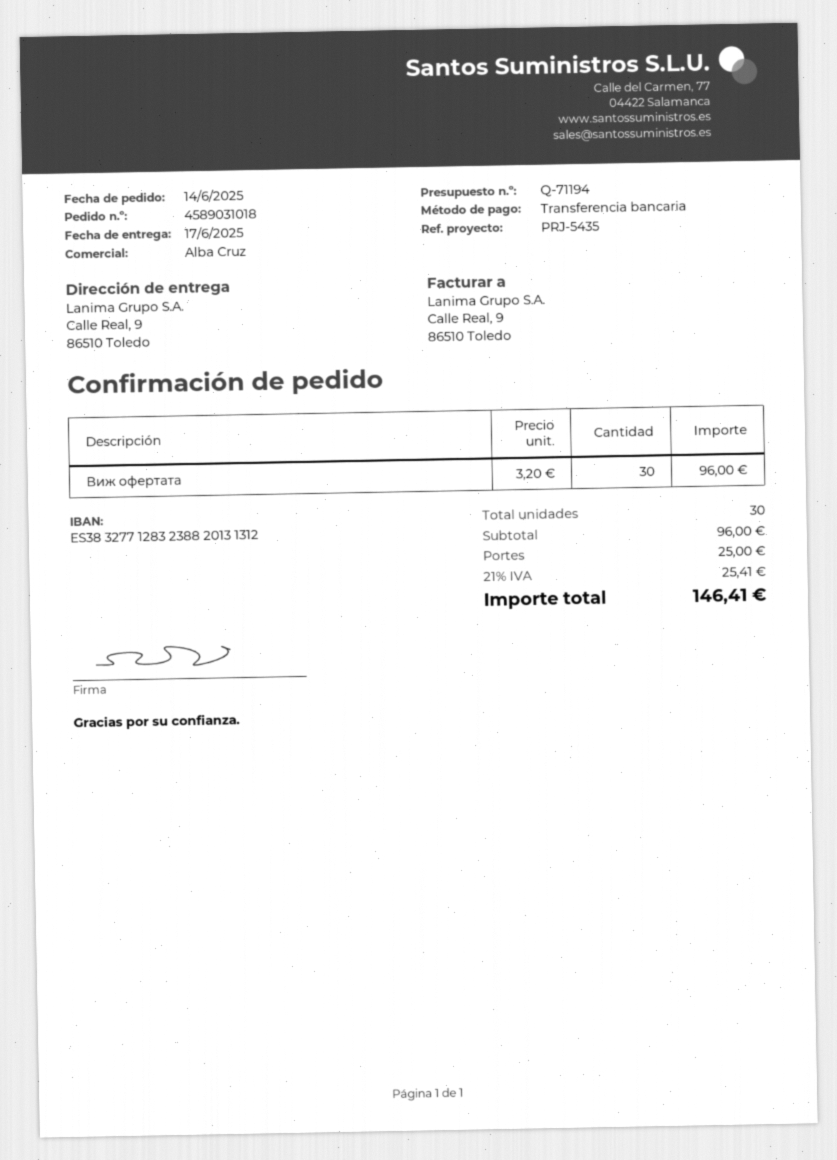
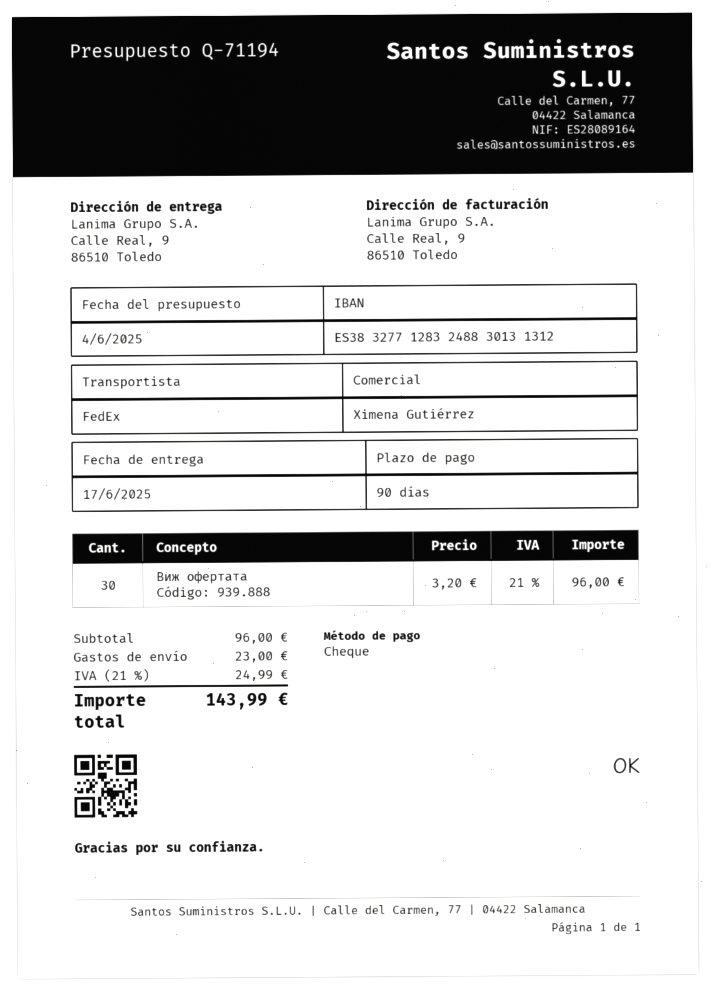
sales rep: Alba Cruz -> Ximena Gutiérrez
payment method: bank transfer -> cheque
bank account: ES3832771283238820131312 -> ES3832771283248830131312
shipping: 25.00 -> 23.00
tax: 21% = 25.41 -> 21% = 24.99
total: 146.41 -> 143.99

